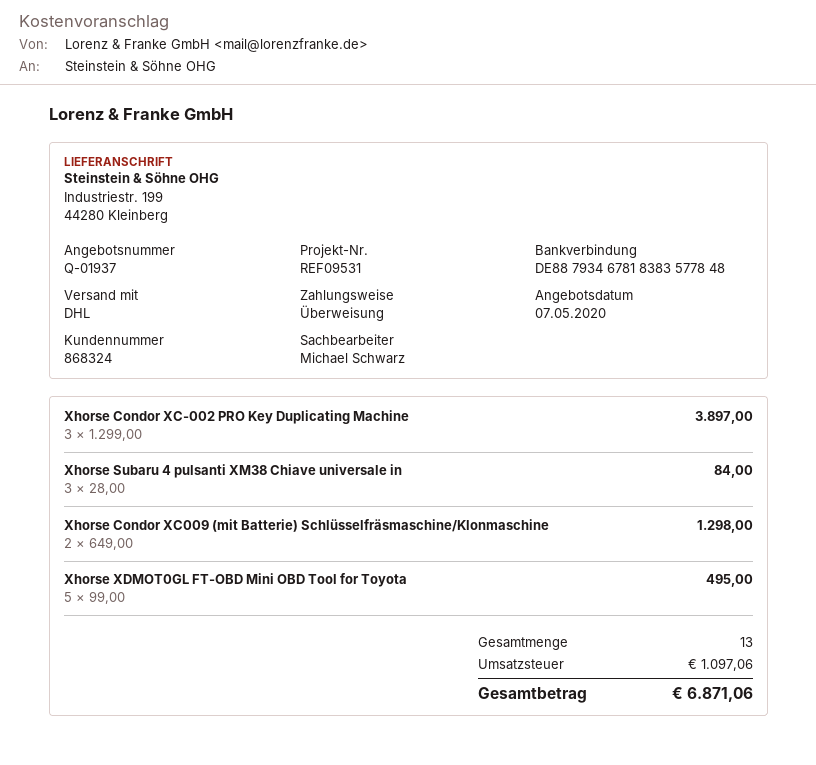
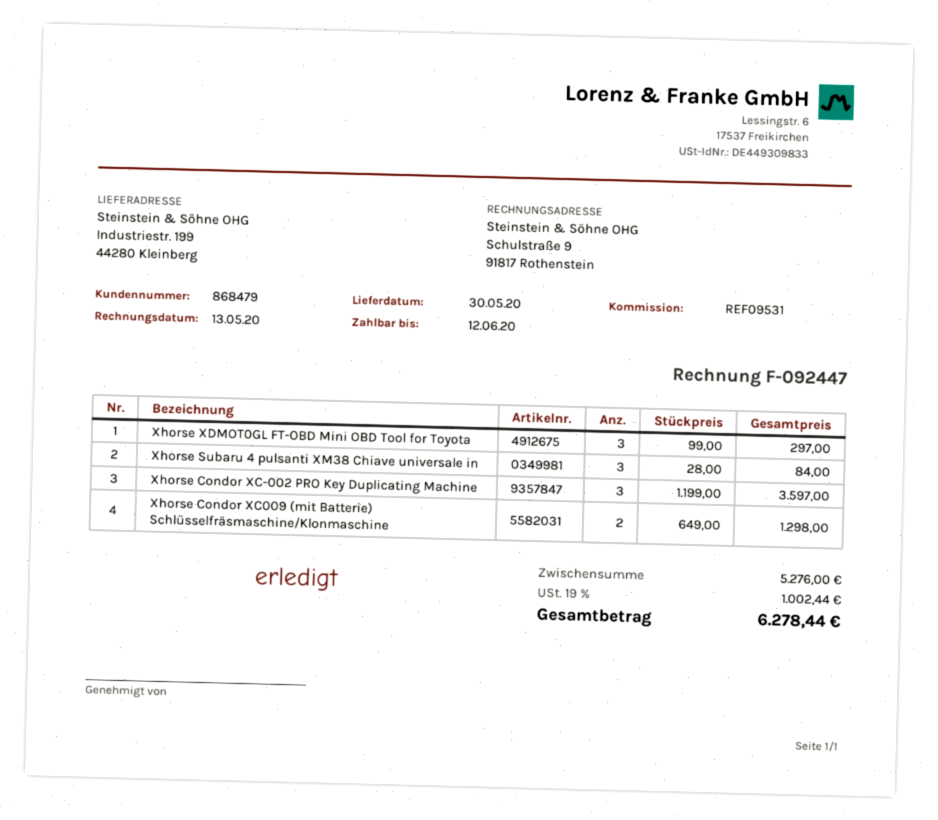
customer number: 868324 -> 868479
Xhorse Condor XC-002 PRO Key Duplicating Machine: 3 x 1299.00 = 3897.00 -> 3 x 1199.00 = 3597.00
Xhorse XDMOT0GL FT-OBD Mini OBD Tool for Toyota: 5 x 99.00 = 495.00 -> 3 x 99.00 = 297.00
tax: 1097.06 -> 1002.44
total: 6871.06 -> 6278.44

